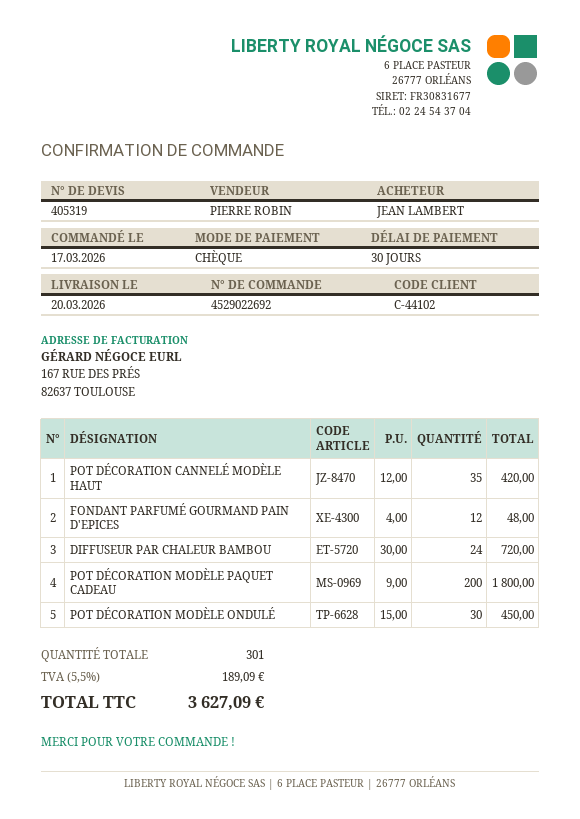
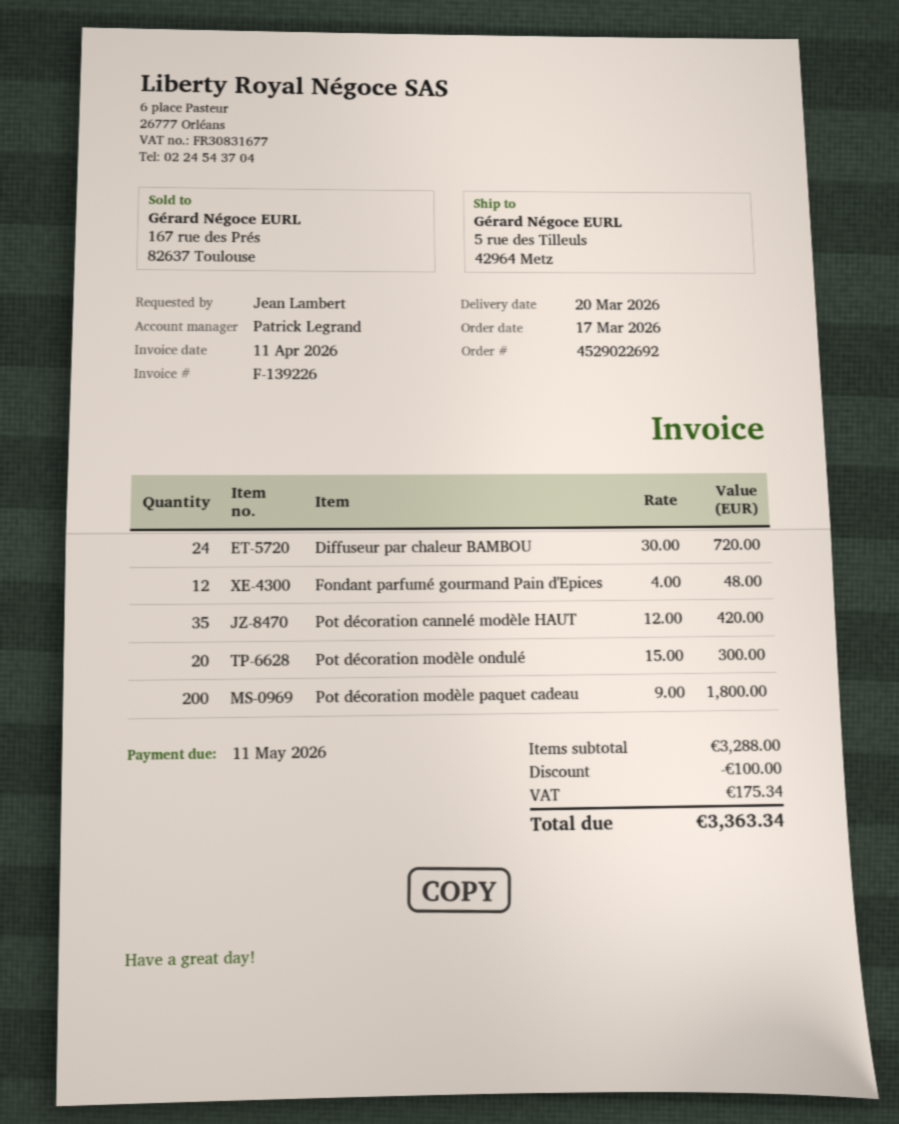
sales rep: PIERRE ROBIN -> Patrick Legrand
POT DÉCORATION MODÈLE ONDULÉ: 30 x 15.00 = 450.00 -> 20 x 15.00 = 300.00
discount: none -> 100.00
tax: 189.09 -> 175.34
total: 3627.09 -> 3363.34

